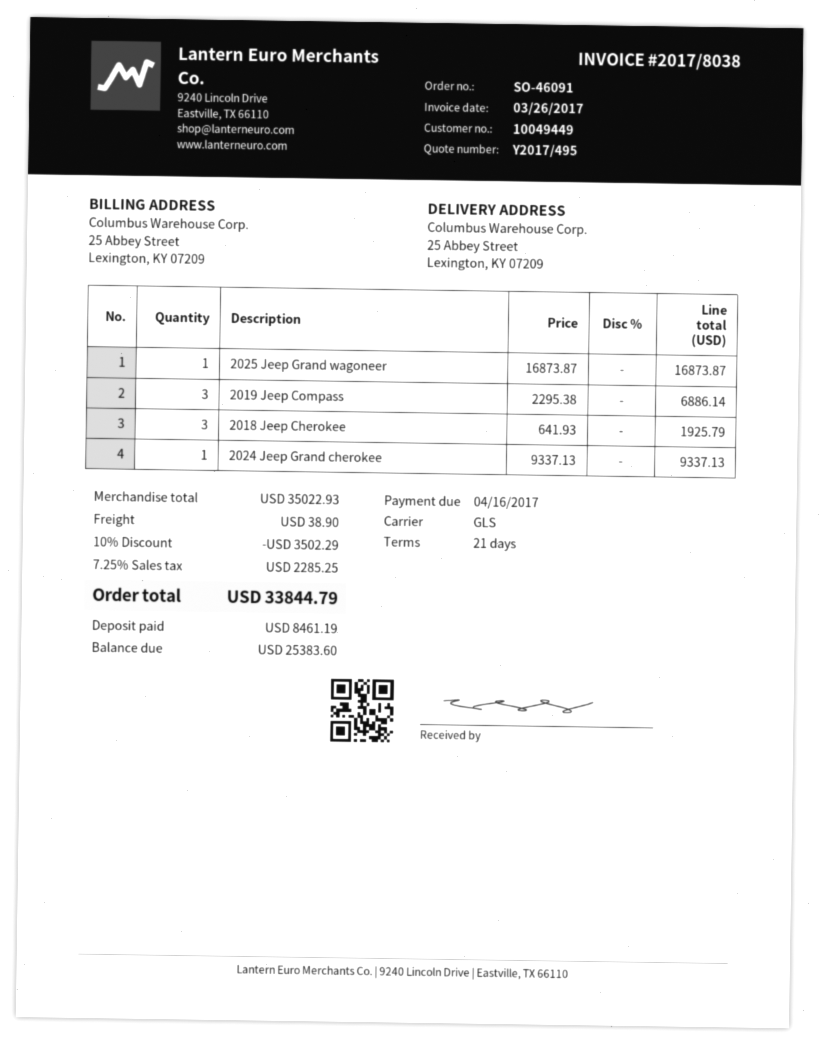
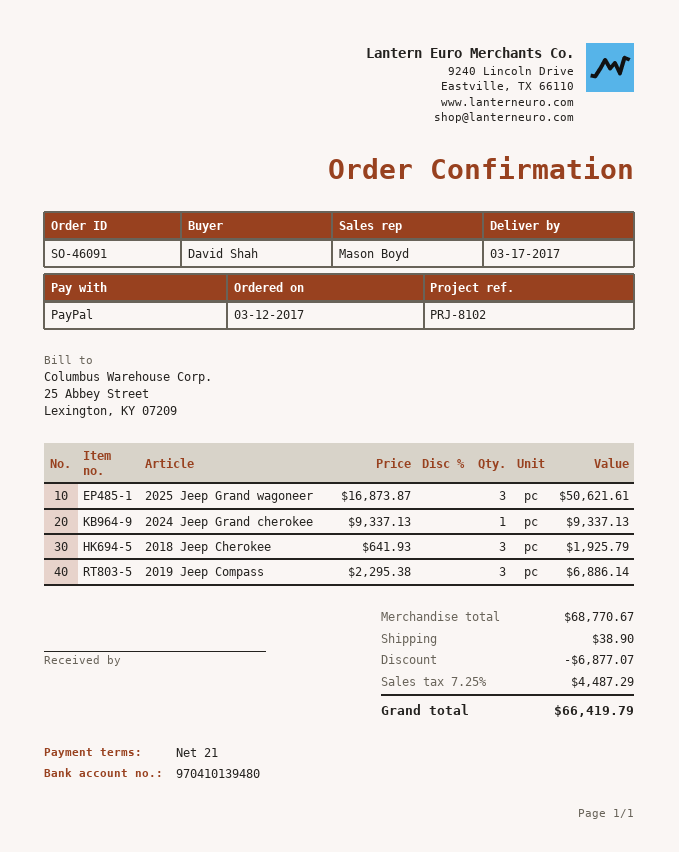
2025 Jeep Grand wagoneer: 1 x 16873.87 = 16873.87 -> 3 x 16873.87 = 50621.61
subtotal: 35022.93 -> 68770.67
discount: 3502.29 -> 6877.07
tax: 7.25% = 2285.25 -> 7.25% = 4487.29
total: 33844.79 -> 66419.79

